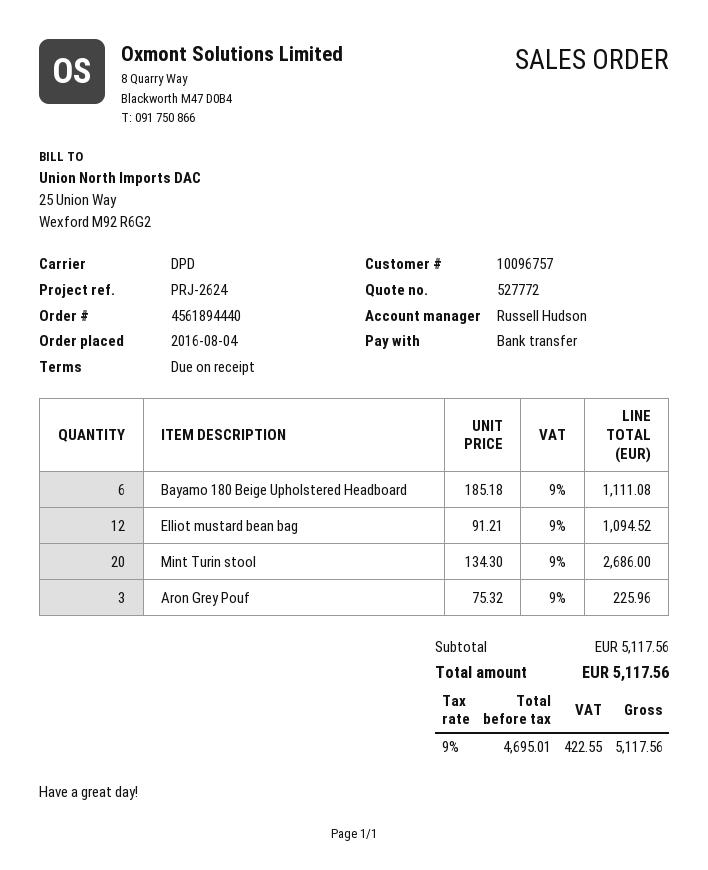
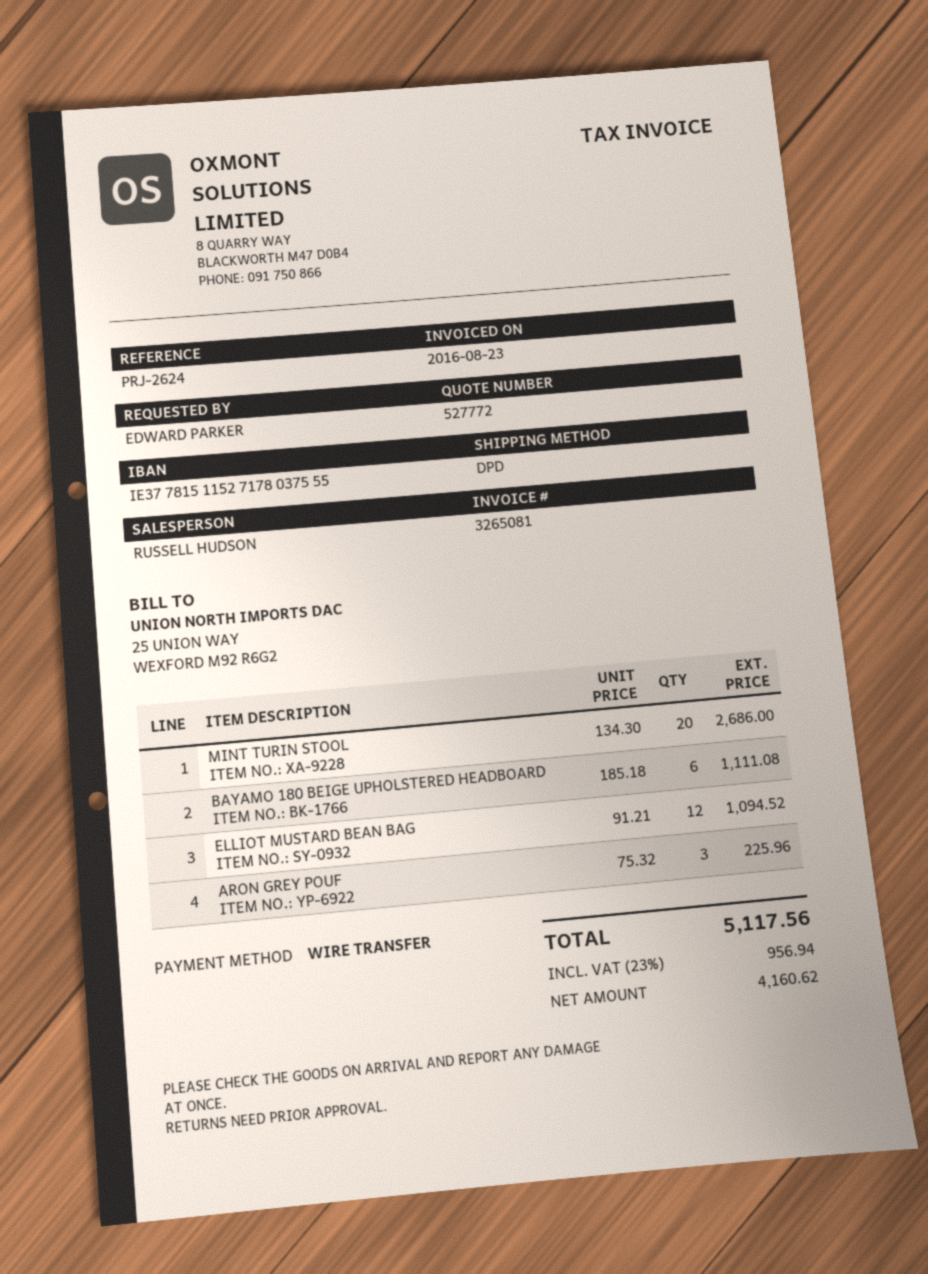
net: 4695.01 -> 4160.62
tax: 9% = 422.55 -> 23% = 956.94

